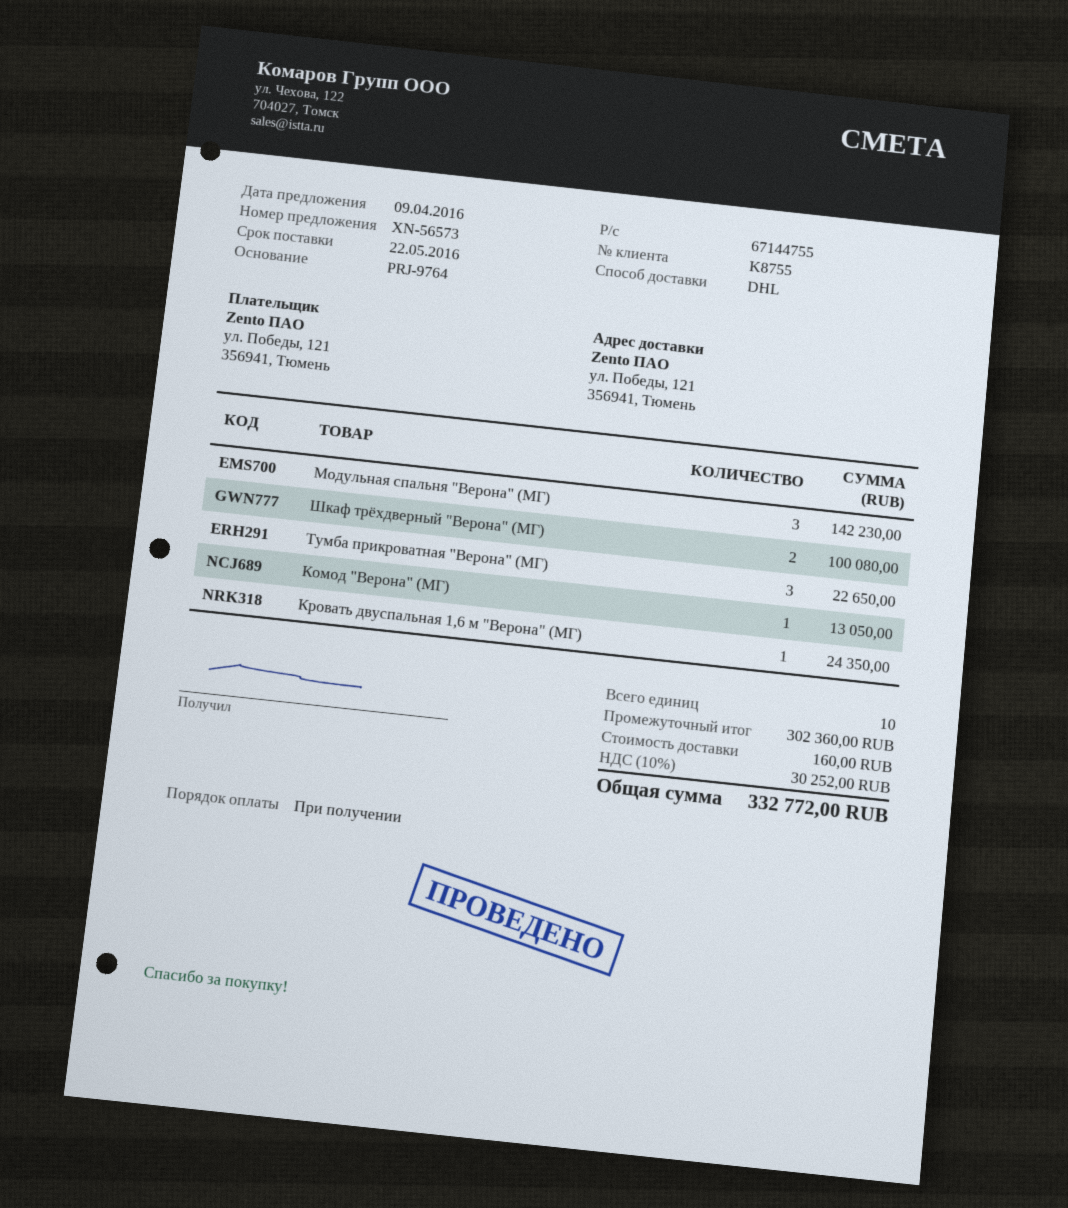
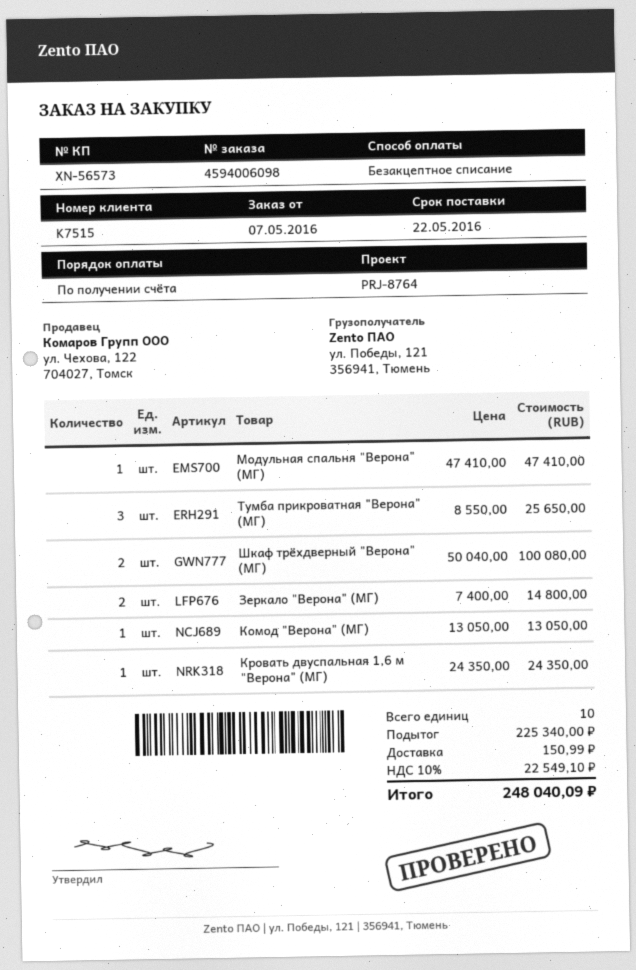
customer number: K8755 -> K7515
reference: PRJ-9764 -> PRJ-8764
Модульная спальня "Верона" (МГ): 3 for 142230.00 -> 1 for 47410.00
Тумба прикроватная "Верона" (МГ): 3 for 22650.00 -> 3 for 25650.00
Зеркало "Верона" (МГ): none -> 2 for 14800.00
subtotal: 302360.00 -> 225340.00
shipping: 160.00 -> 150.99
tax: 10% = 30252.00 -> 10% = 22549.10
total: 332772.00 -> 248040.09

